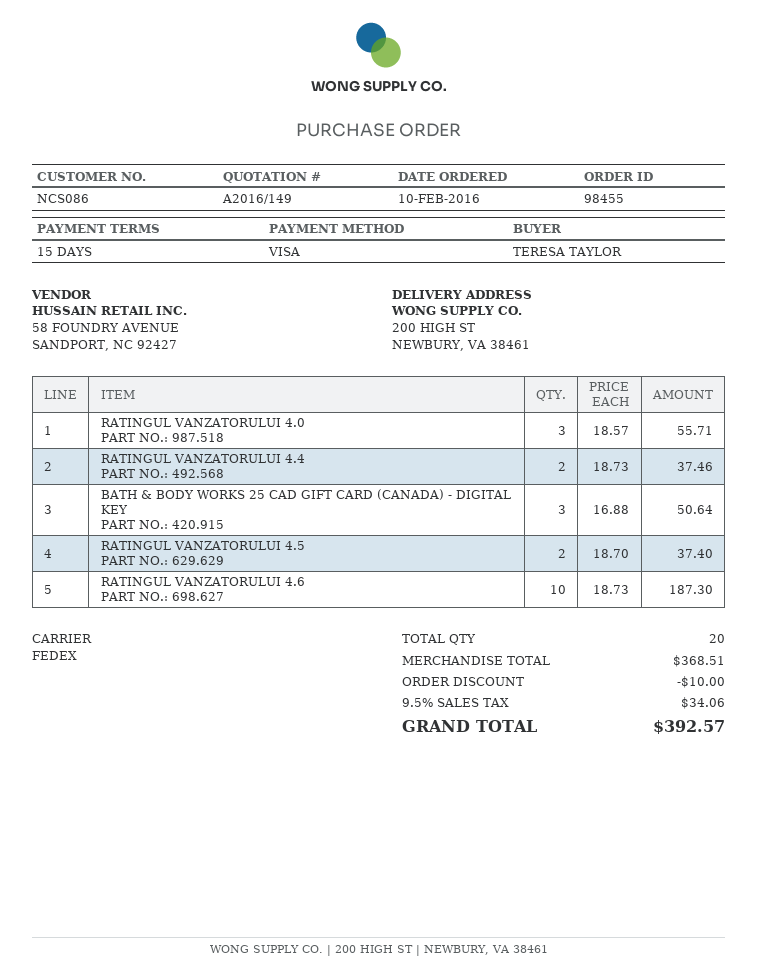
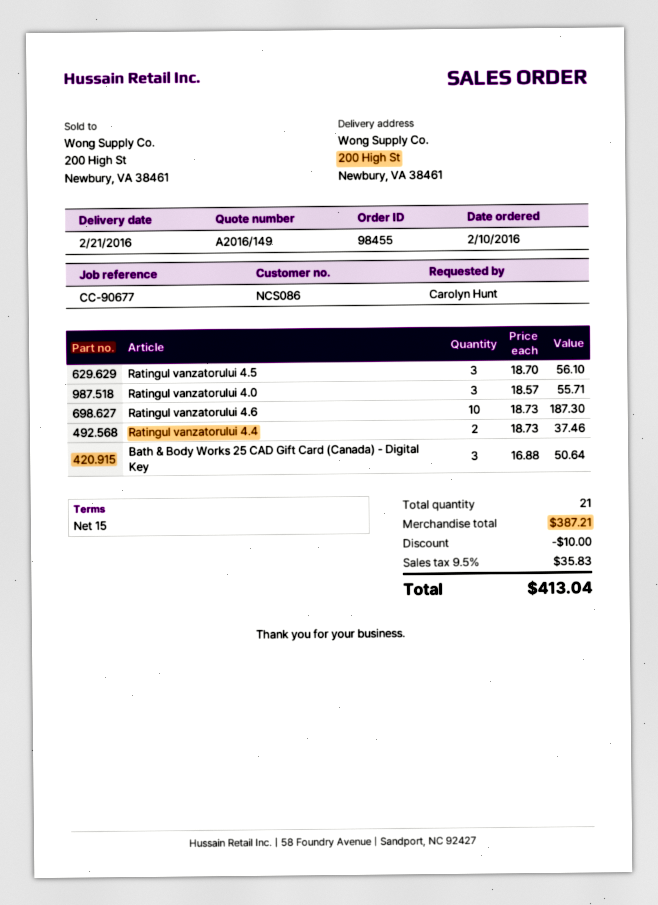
ordered by: TERESA TAYLOR -> Carolyn Hunt
RATINGUL VANZATORULUI 4.5: 2 x 18.70 = 37.40 -> 3 x 18.70 = 56.10
total quantity: 20 -> 21
subtotal: 368.51 -> 387.21
tax: 9.5% = 34.06 -> 9.5% = 35.83
total: 392.57 -> 413.04

